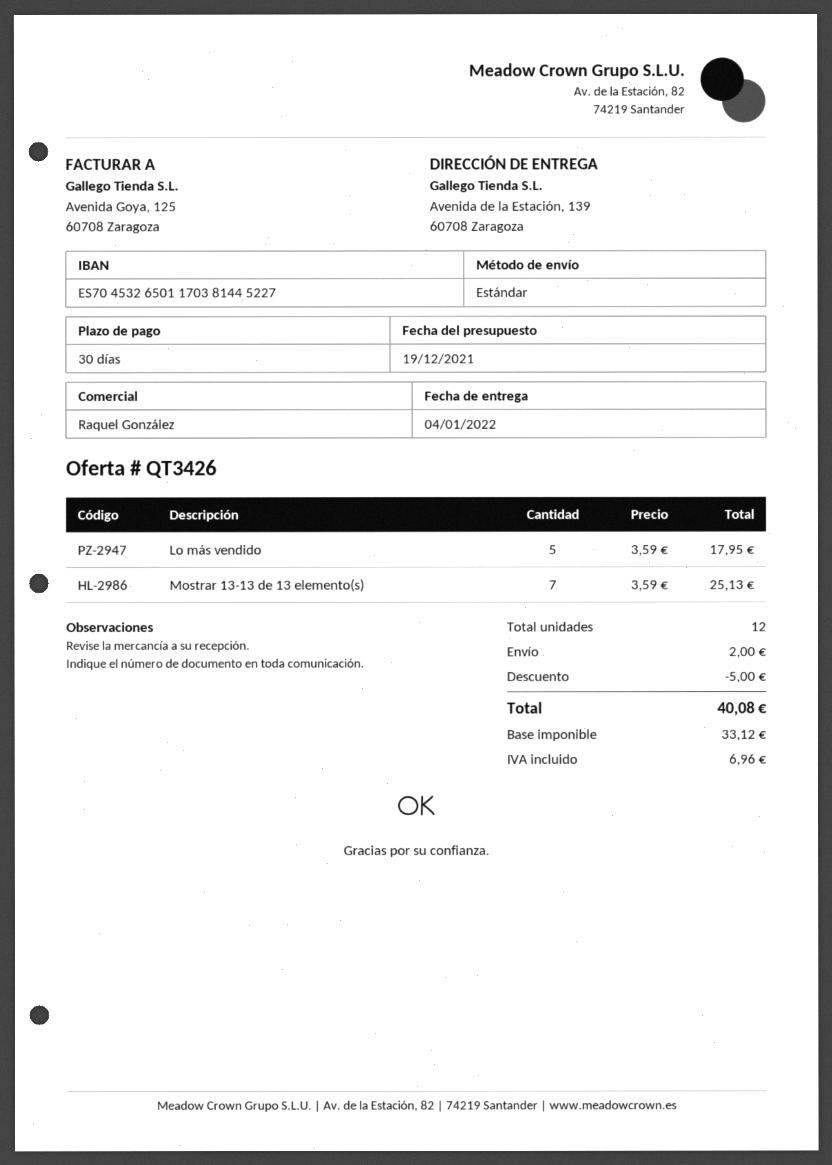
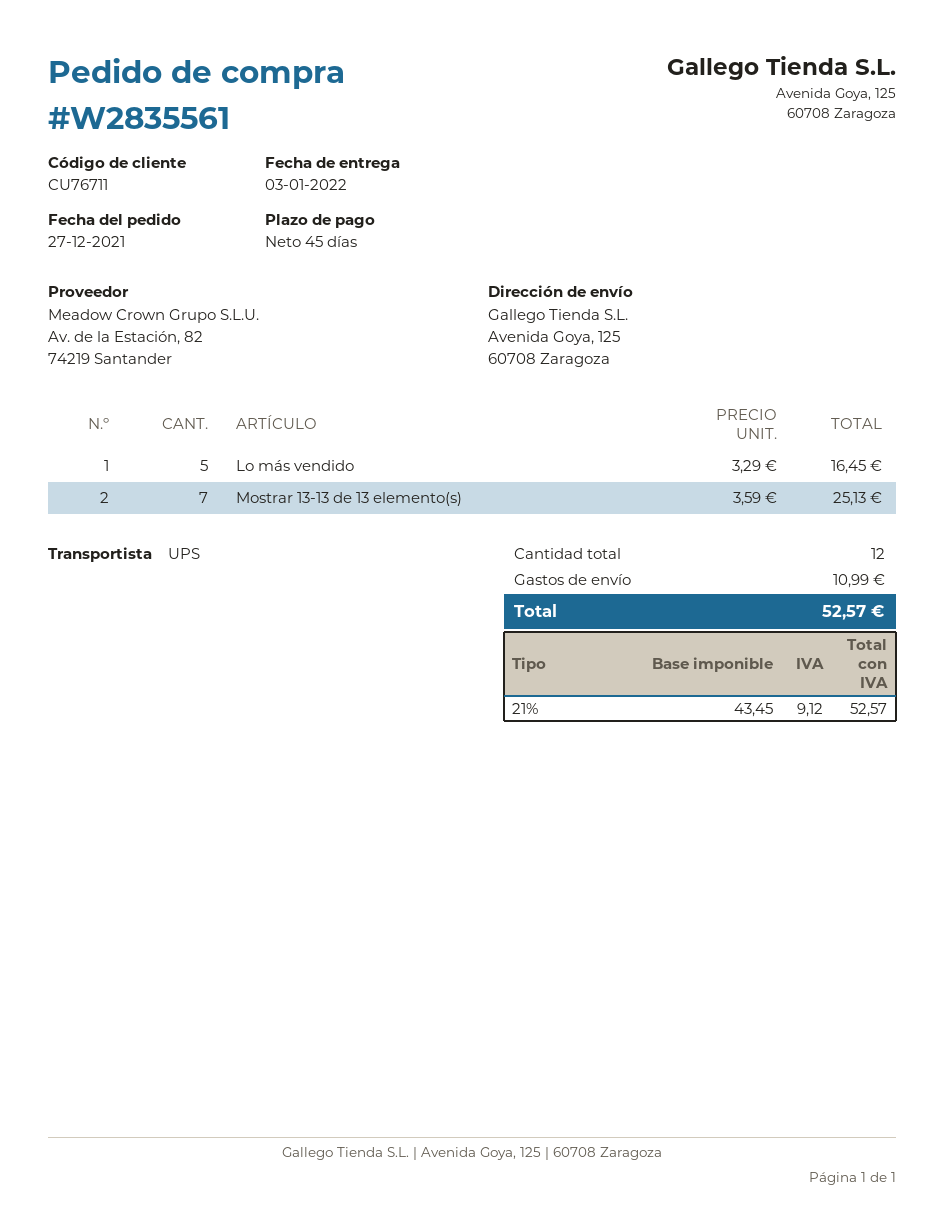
delivery date: 2022-01-04 -> 2022-01-03
payment terms: 30 days -> 45 days
shipping method: standard -> UPS
ship to: Avenida de la Estación, 139, 60708 Zaragoza -> Avenida Goya, 125, 60708 Zaragoza
Lo más vendido: 5 x 3.59 = 17.95 -> 5 x 3.29 = 16.45
discount: 5.00 -> none
shipping: 2.00 -> 10.99
net: 33.12 -> 43.45
tax: 6.96 -> 9.12
total: 40.08 -> 52.57

